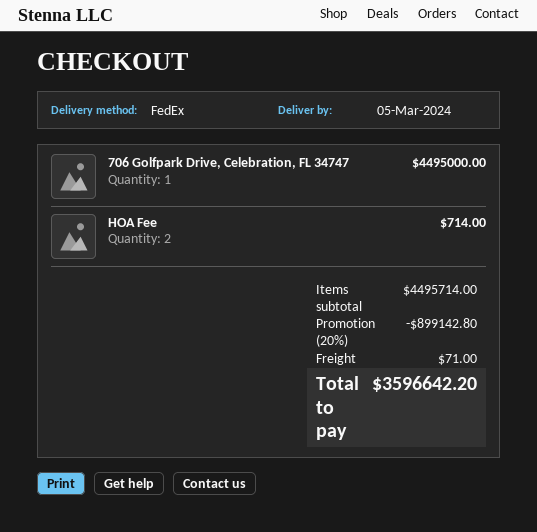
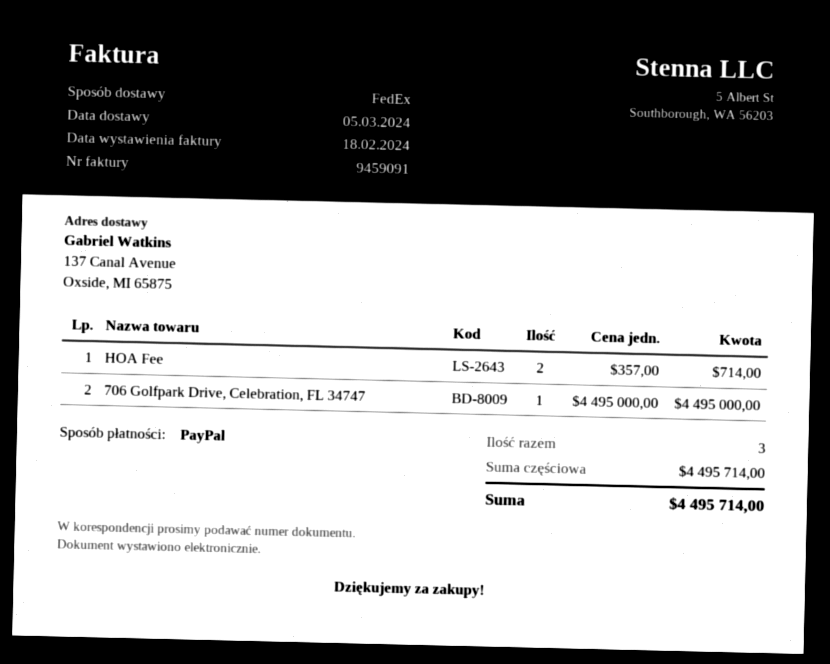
discount: 20% = 899142.80 -> none
shipping: 71.00 -> none
total: 3596642.20 -> 4495714.00

